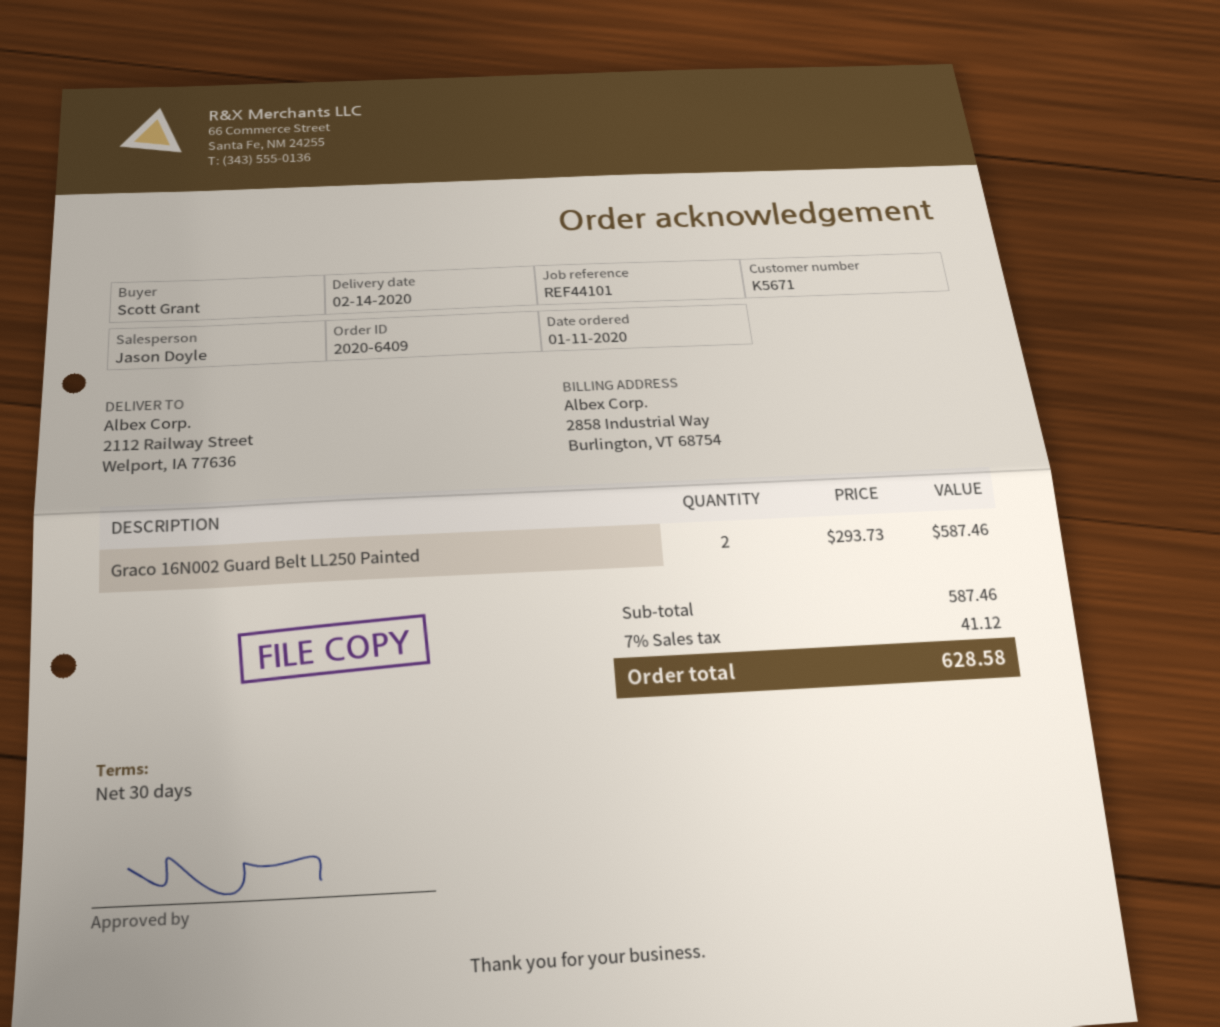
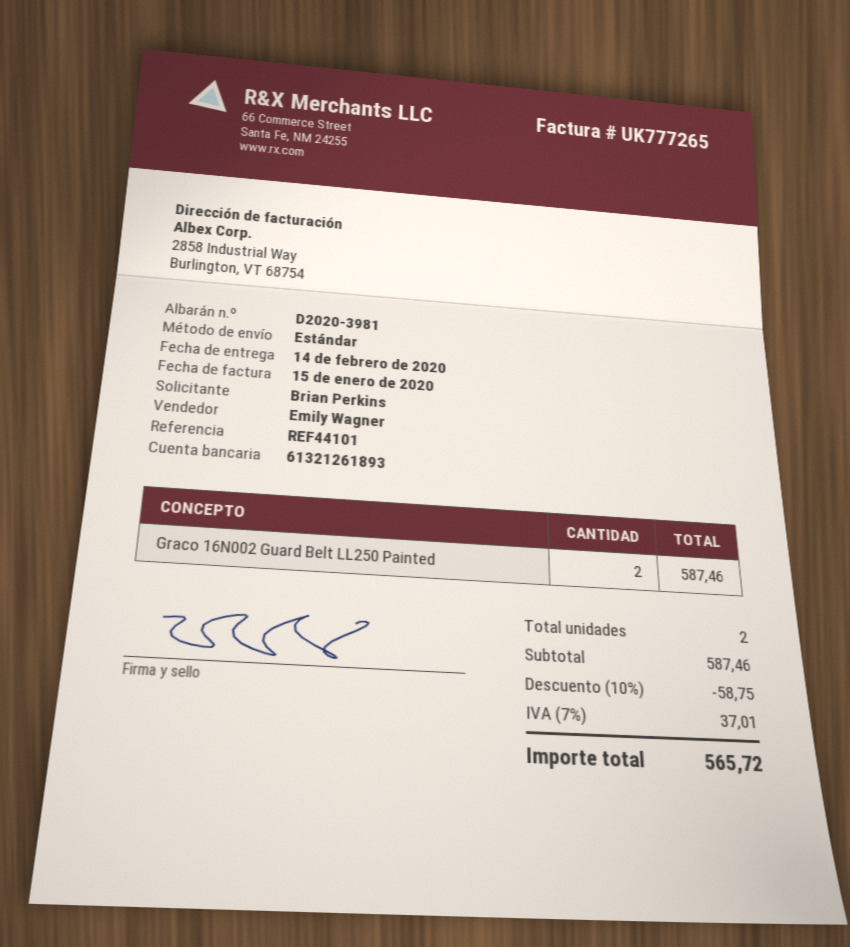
ordered by: Scott Grant -> Brian Perkins
sales rep: Jason Doyle -> Emily Wagner
discount: none -> 10% = 58.75
tax: 7% = 41.12 -> 7% = 37.01
total: 628.58 -> 565.72

